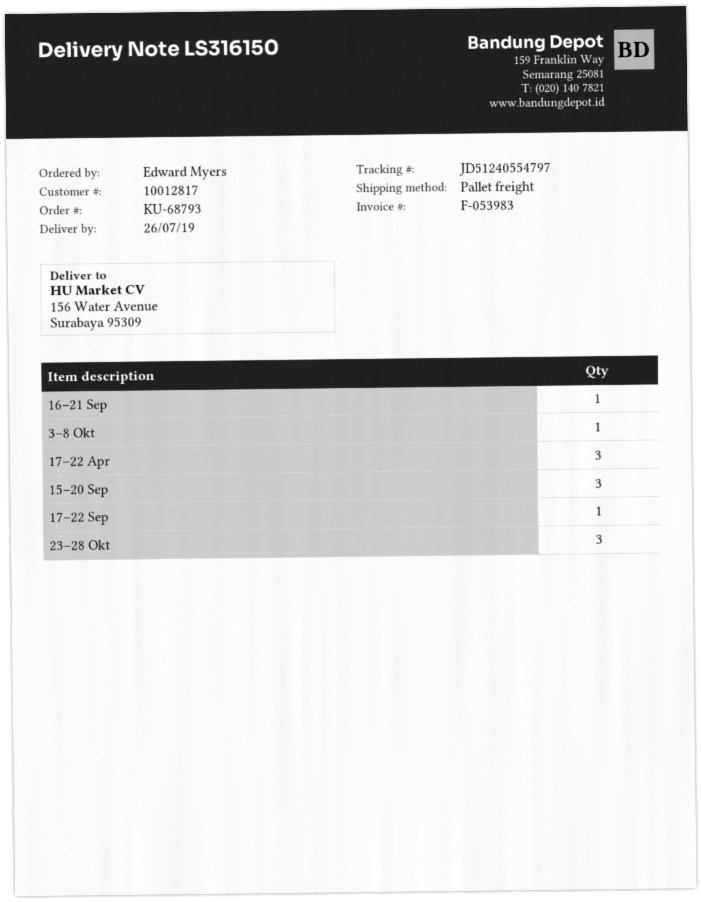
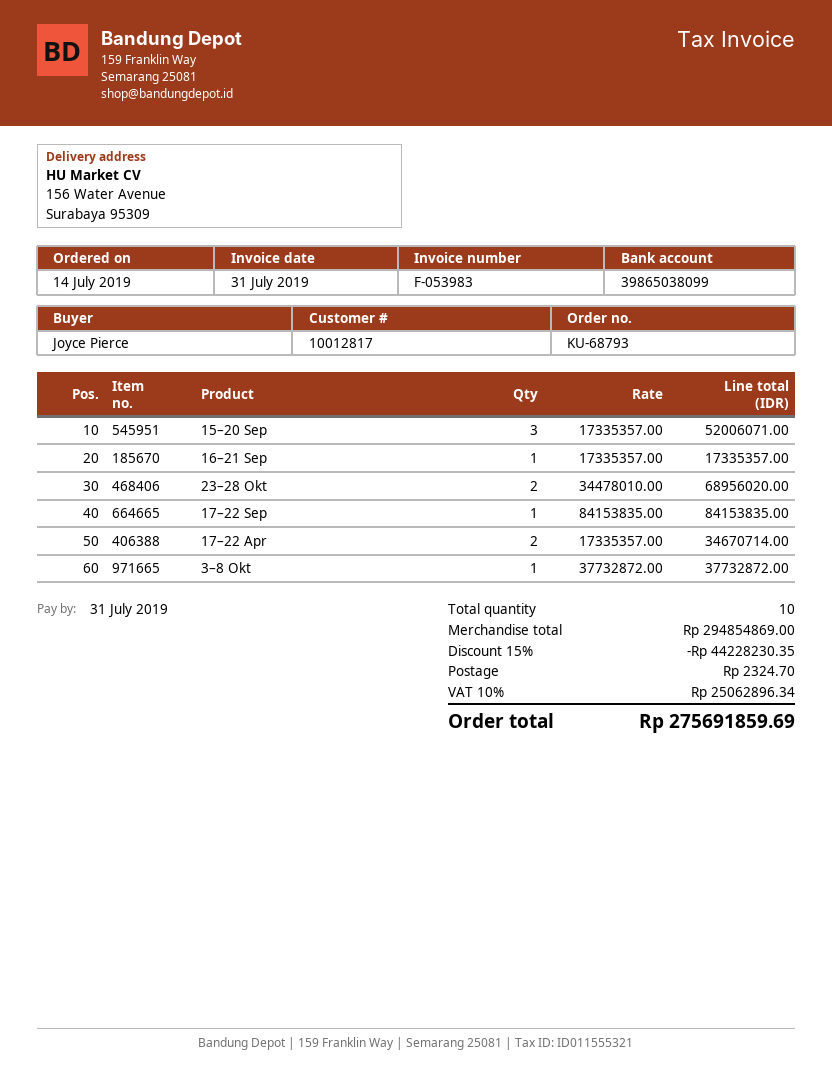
ordered by: Edward Myers -> Joyce Pierce
17–22 Apr: 3 -> 2
23–28 Okt: 3 -> 2

